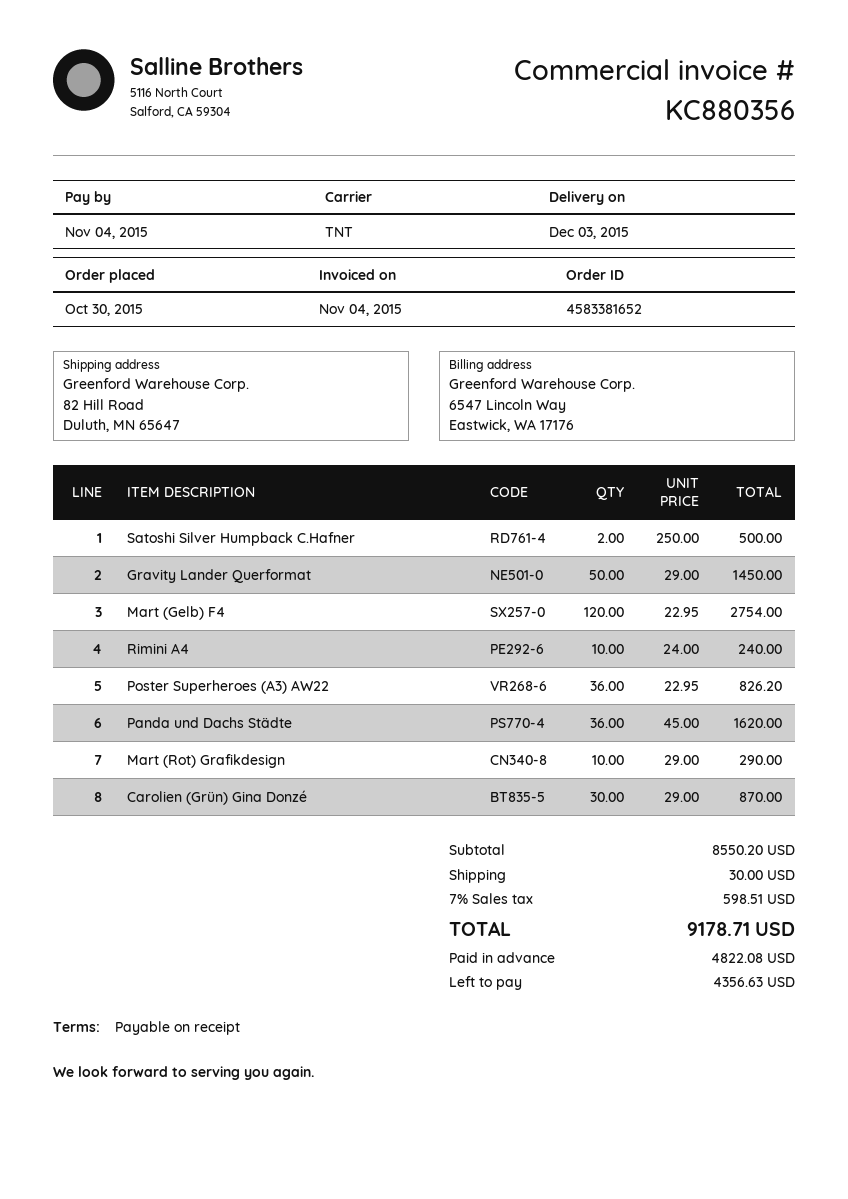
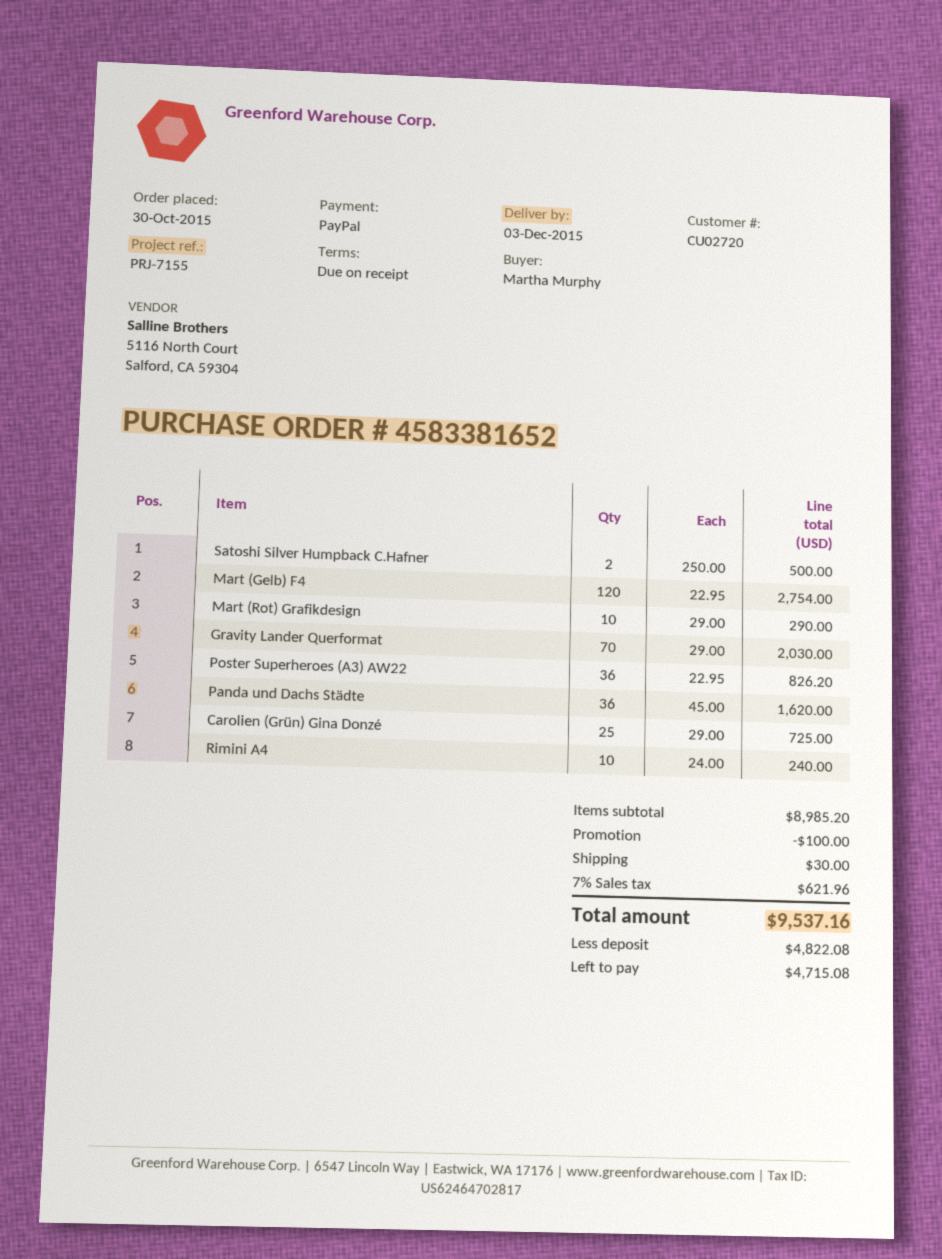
Gravity Lander Querformat: 50 x 29.00 = 1450.00 -> 70 x 29.00 = 2030.00
Carolien (Grün) Gina Donzé: 30 x 29.00 = 870.00 -> 25 x 29.00 = 725.00
subtotal: 8550.20 -> 8985.20
discount: none -> 100.00
tax: 7% = 598.51 -> 7% = 621.96
total: 9178.71 -> 9537.16
balance: 4356.63 -> 4715.08

